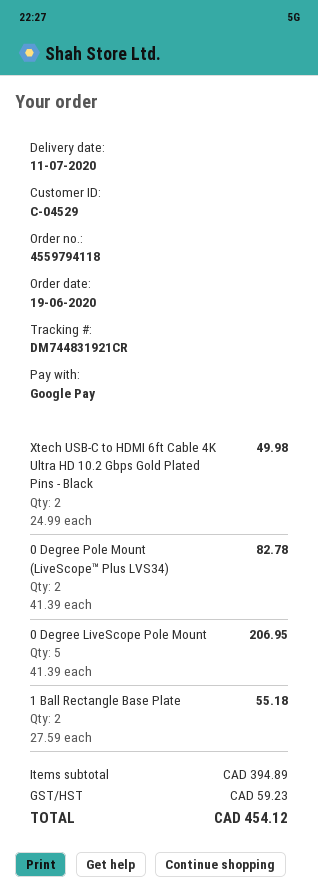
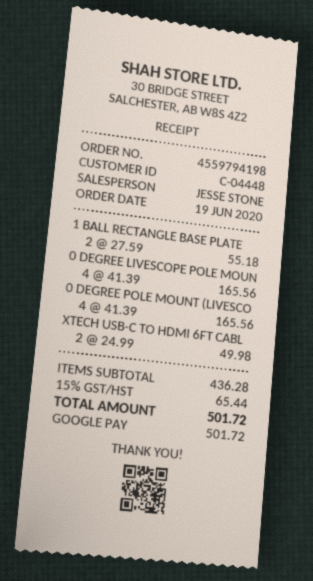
order number: 4559794118 -> 4559794198
customer number: C-04529 -> C-04448
0 Degree Pole Mount (LiveScope™ Plus LVS34): 2 x 41.39 = 82.78 -> 4 x 41.39 = 165.56
0 Degree LiveScope Pole Mount: 5 x 41.39 = 206.95 -> 4 x 41.39 = 165.56
subtotal: 394.89 -> 436.28
tax: 59.23 -> 65.44
total: 454.12 -> 501.72

